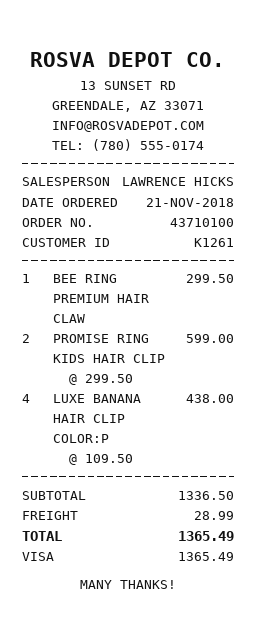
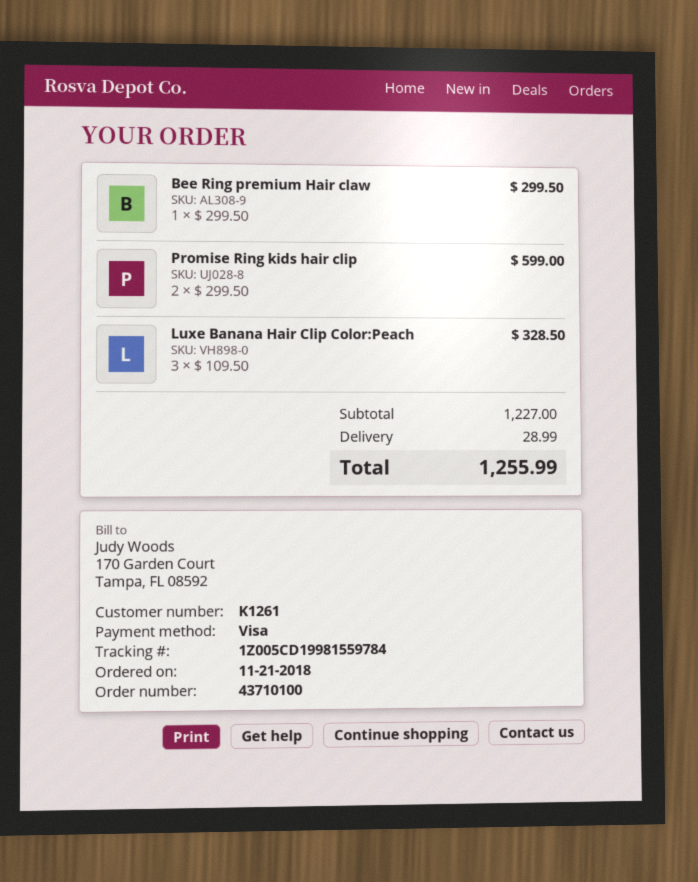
LUXE BANANA HAIR CLIP COLOR:P: 4 x 109.50 = 438.00 -> 3 x 109.50 = 328.50
subtotal: 1336.50 -> 1227.00
total: 1365.49 -> 1255.99

